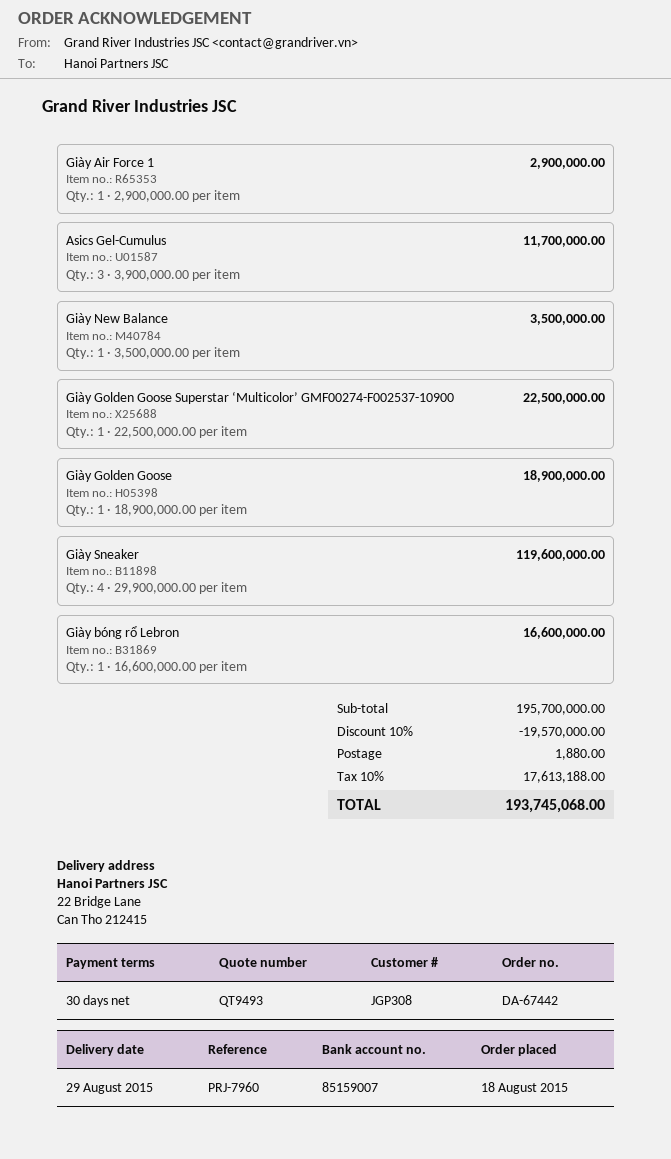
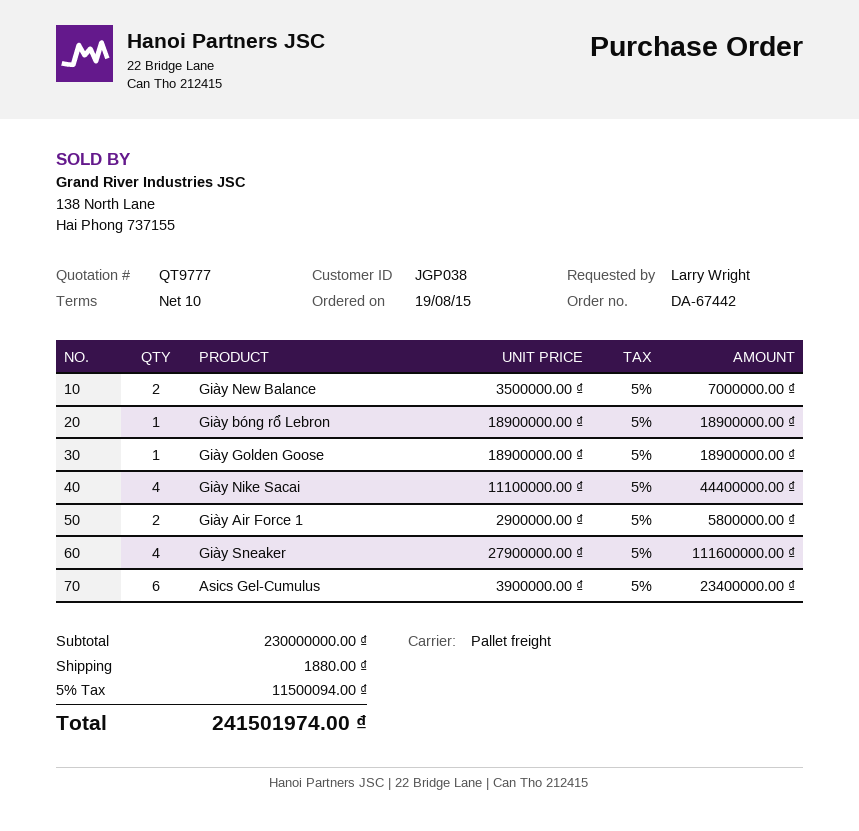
quote number: QT9493 -> QT9777
order date: 2015-08-18 -> 2015-08-19
payment terms: 30 days -> 10 days
customer number: JGP308 -> JGP038
Giày Air Force 1: 1 x 2900000.00 = 2900000.00 -> 2 x 2900000.00 = 5800000.00
Asics Gel-Cumulus: 3 x 3900000.00 = 11700000.00 -> 6 x 3900000.00 = 23400000.00
Giày New Balance: 1 x 3500000.00 = 3500000.00 -> 2 x 3500000.00 = 7000000.00
Giày Golden Goose Superstar ‘Multicolor’ GMF00274-F002537-10900: 1 x 22500000.00 = 22500000.00 -> none
Giày Sneaker: 4 x 29900000.00 = 119600000.00 -> 4 x 27900000.00 = 111600000.00
Giày bóng rổ Lebron: 1 x 16600000.00 = 16600000.00 -> 1 x 18900000.00 = 18900000.00
Giày Nike Sacai: none -> 4 x 11100000.00 = 44400000.00
subtotal: 195700000.00 -> 230000000.00
discount: 10% = 19570000.00 -> none
tax: 10% = 17613188.00 -> 5% = 11500094.00
total: 193745068.00 -> 241501974.00

